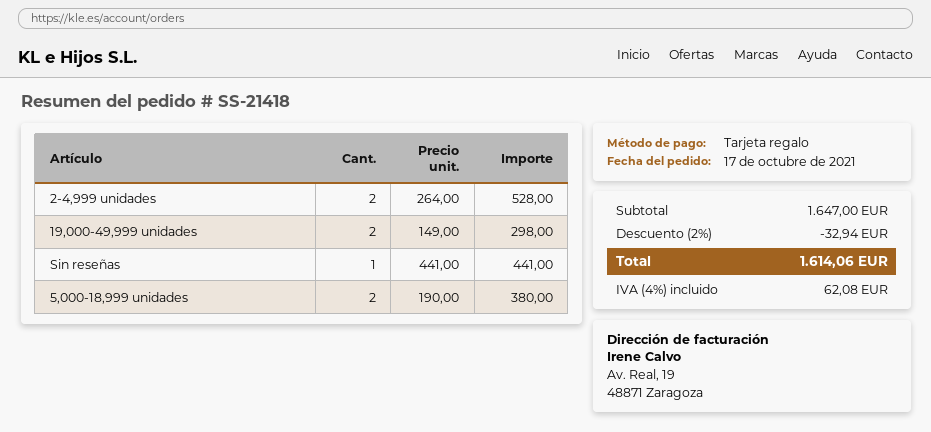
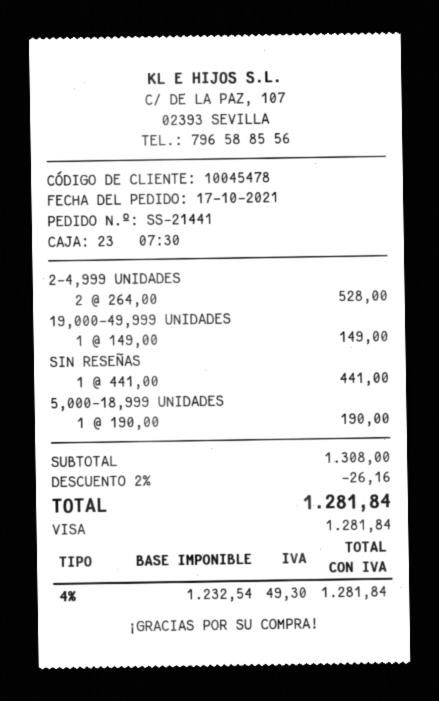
order number: SS-21418 -> SS-21441
payment method: gift card -> Visa
19,000-49,999 unidades: 2 x 149.00 = 298.00 -> 1 x 149.00 = 149.00
5,000-18,999 unidades: 2 x 190.00 = 380.00 -> 1 x 190.00 = 190.00
subtotal: 1647.00 -> 1308.00
discount: 2% = 32.94 -> 2% = 26.16
tax: 4% = 62.08 -> 4% = 49.30
total: 1614.06 -> 1281.84

